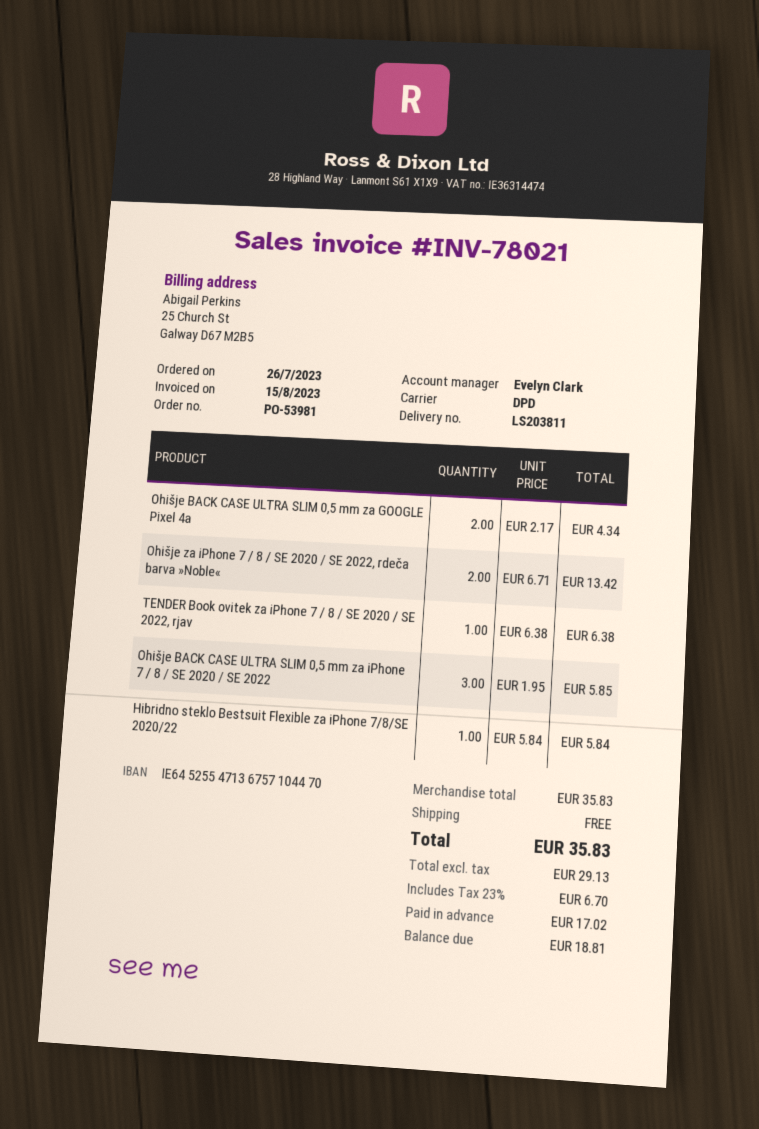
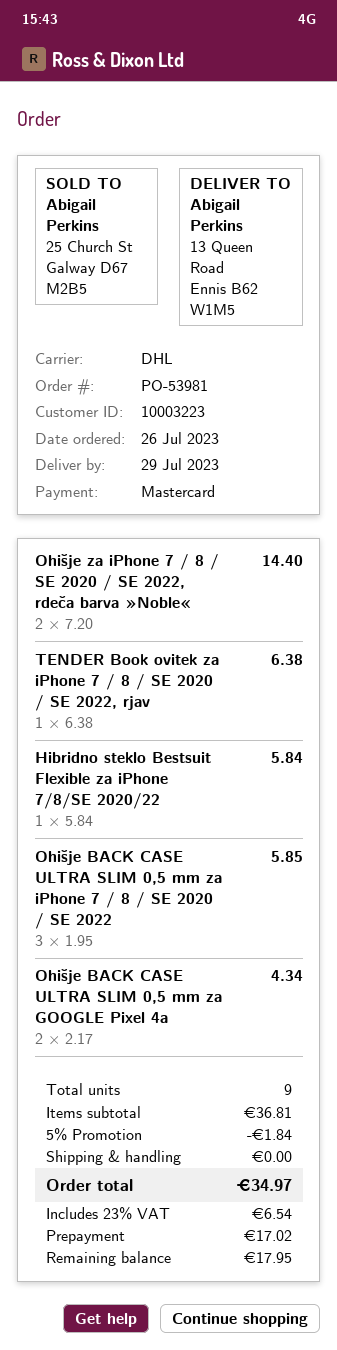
shipping method: DPD -> DHL
Ohišje za iPhone 7 / 8 / SE 2020 / SE 2022, rdeča barva »Noble«: 2 x 6.71 = 13.42 -> 2 x 7.20 = 14.40
subtotal: 35.83 -> 36.81
discount: none -> 5% = 1.84
tax: 23% = 6.70 -> 23% = 6.54
total: 35.83 -> 34.97
balance: 18.81 -> 17.95

